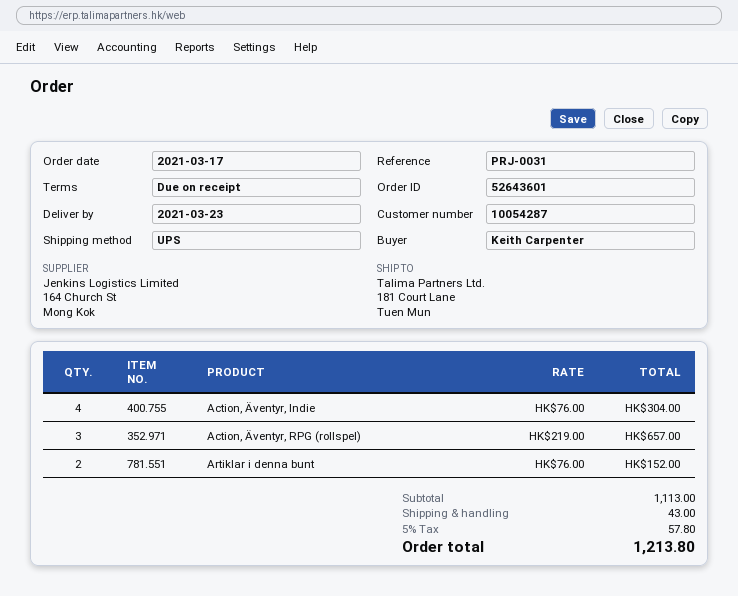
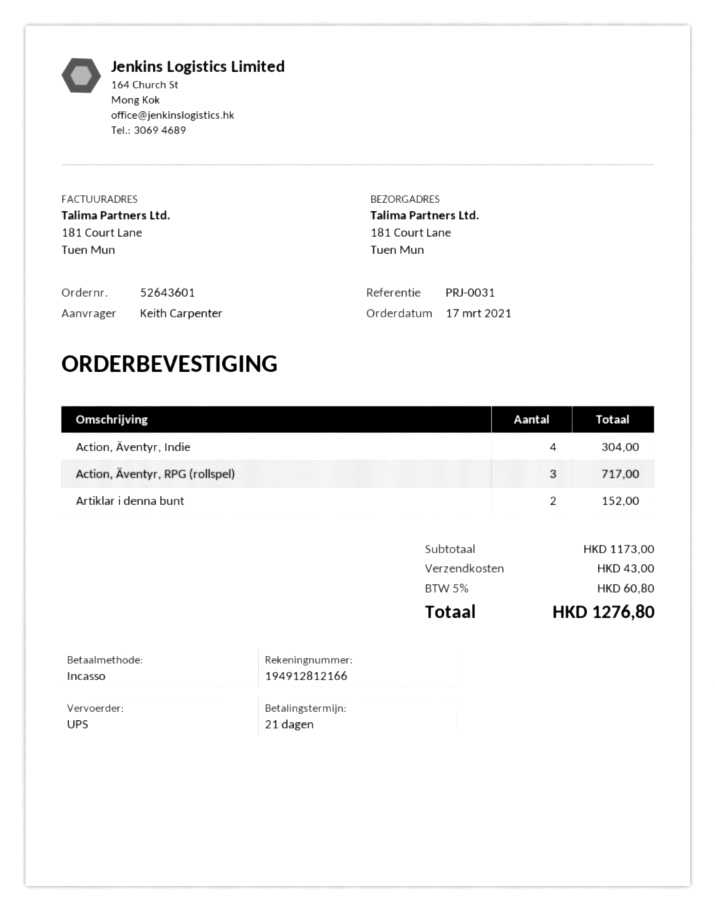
payment terms: on receipt -> 21 days
Action, Äventyr, RPG (rollspel): 3 for 657.00 -> 3 for 717.00
subtotal: 1113.00 -> 1173.00
tax: 5% = 57.80 -> 5% = 60.80
total: 1213.80 -> 1276.80

